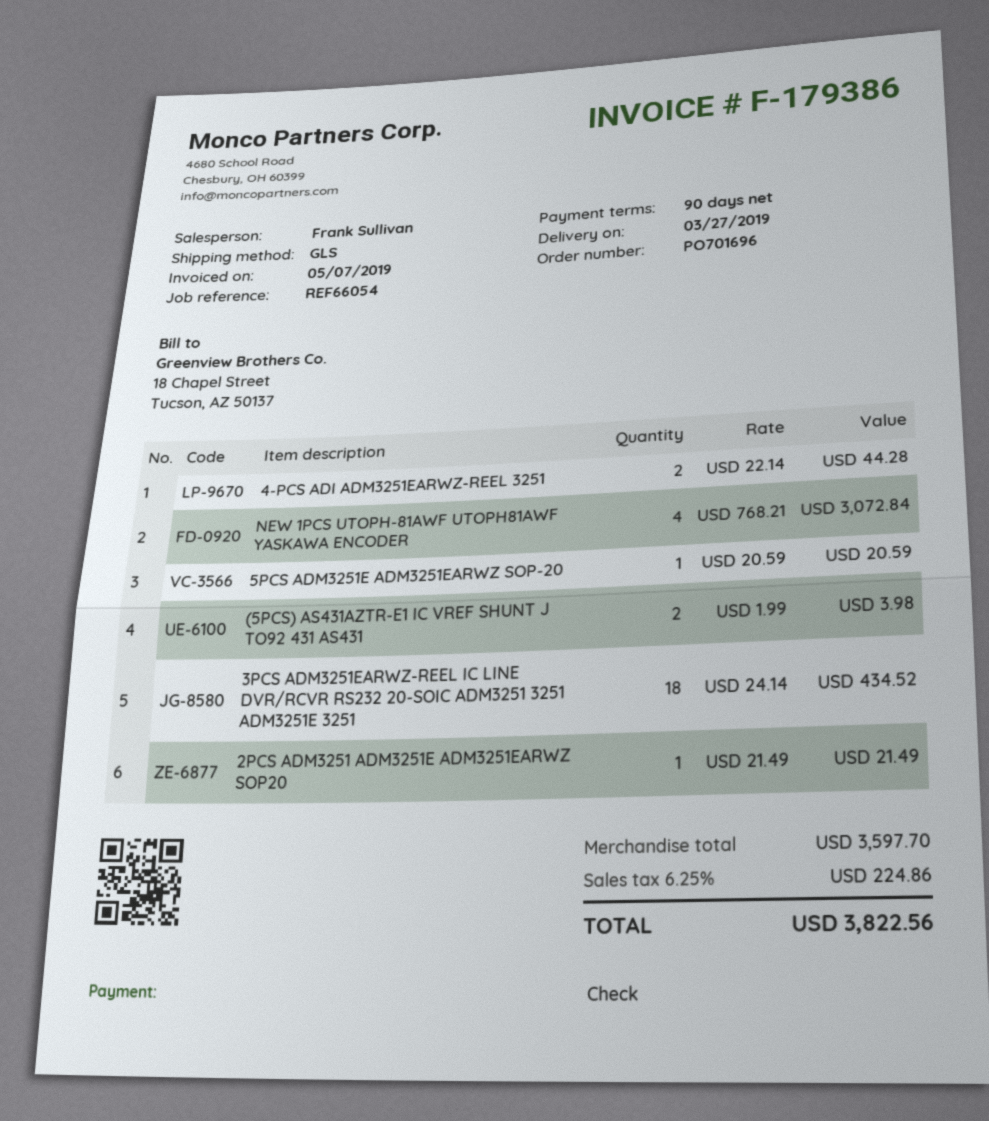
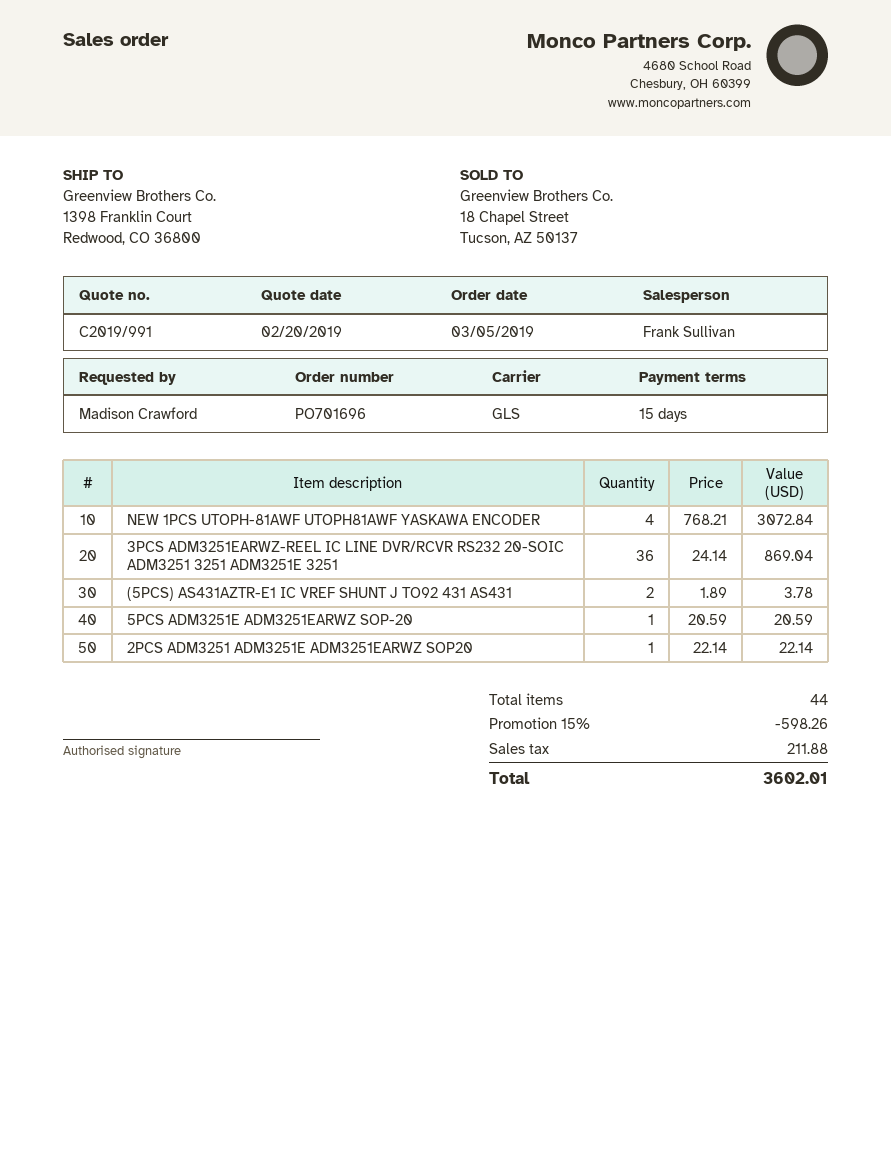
payment terms: 90 days -> 15 days
4-PCS ADI ADM3251EARWZ-REEL 3251: 2 x 22.14 = 44.28 -> none
(5PCS) AS431AZTR-E1 IC VREF SHUNT J TO92 431 AS431: 2 x 1.99 = 3.98 -> 2 x 1.89 = 3.78
3PCS ADM3251EARWZ-REEL IC LINE DVR/RCVR RS232 20-SOIC ADM3251 3251 ADM3251E 3251: 18 x 24.14 = 434.52 -> 36 x 24.14 = 869.04
2PCS ADM3251 ADM3251E ADM3251EARWZ SOP20: 1 x 21.49 = 21.49 -> 1 x 22.14 = 22.14
discount: none -> 15% = 598.26
tax: 224.86 -> 211.88
total: 3822.56 -> 3602.01

